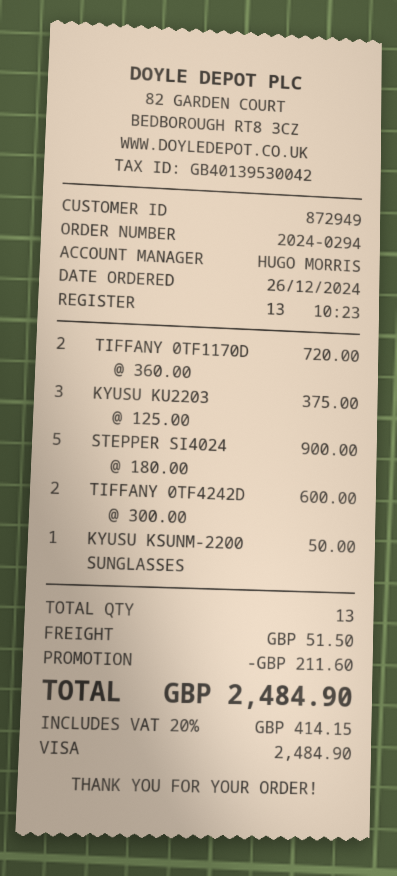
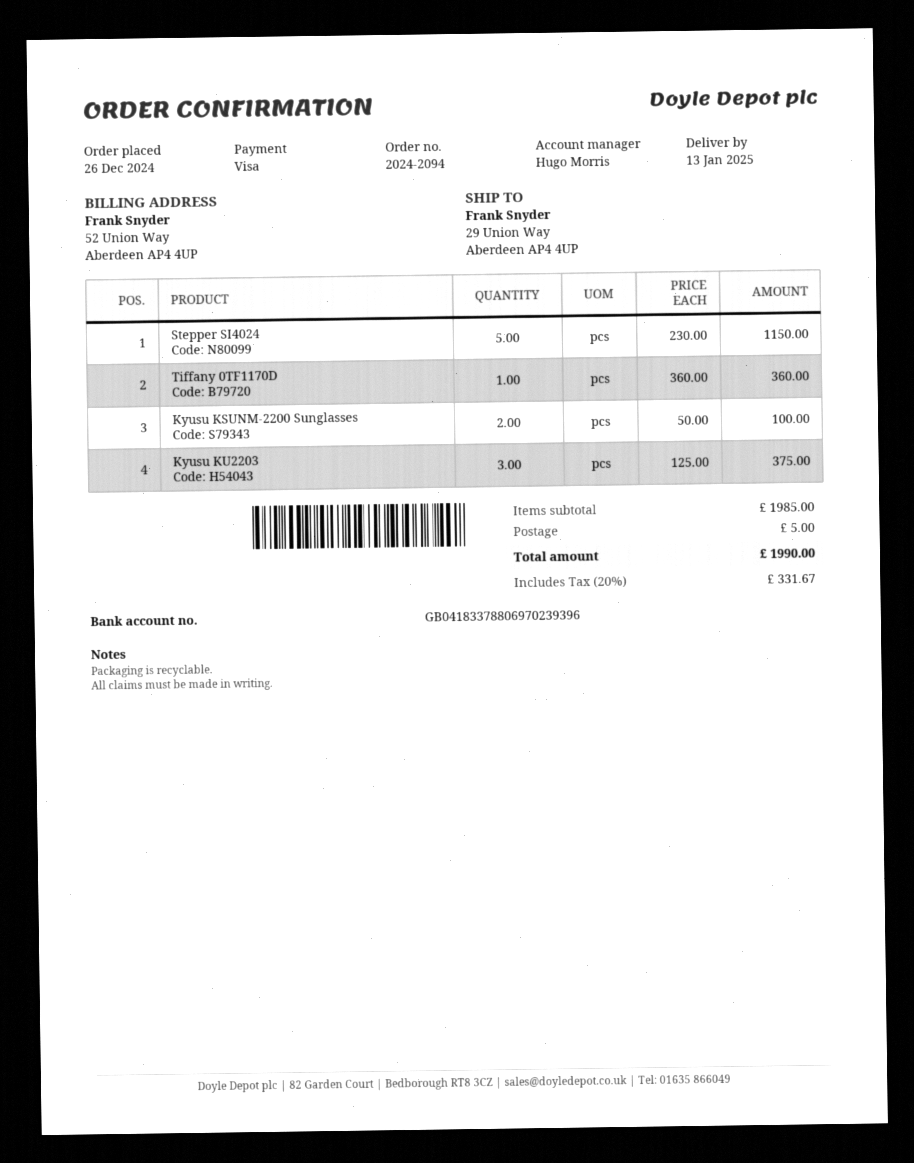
order number: 2024-0294 -> 2024-2094
TIFFANY 0TF1170D: 2 x 360.00 = 720.00 -> 1 x 360.00 = 360.00
STEPPER SI4024: 5 x 180.00 = 900.00 -> 5 x 230.00 = 1150.00
TIFFANY 0TF4242D: 2 x 300.00 = 600.00 -> none
KYUSU KSUNM-2200 SUNGLASSES: 1 x 50.00 = 50.00 -> 2 x 50.00 = 100.00
discount: 211.60 -> none
shipping: 51.50 -> 5.00
tax: 20% = 414.15 -> 20% = 331.67
total: 2484.90 -> 1990.00

